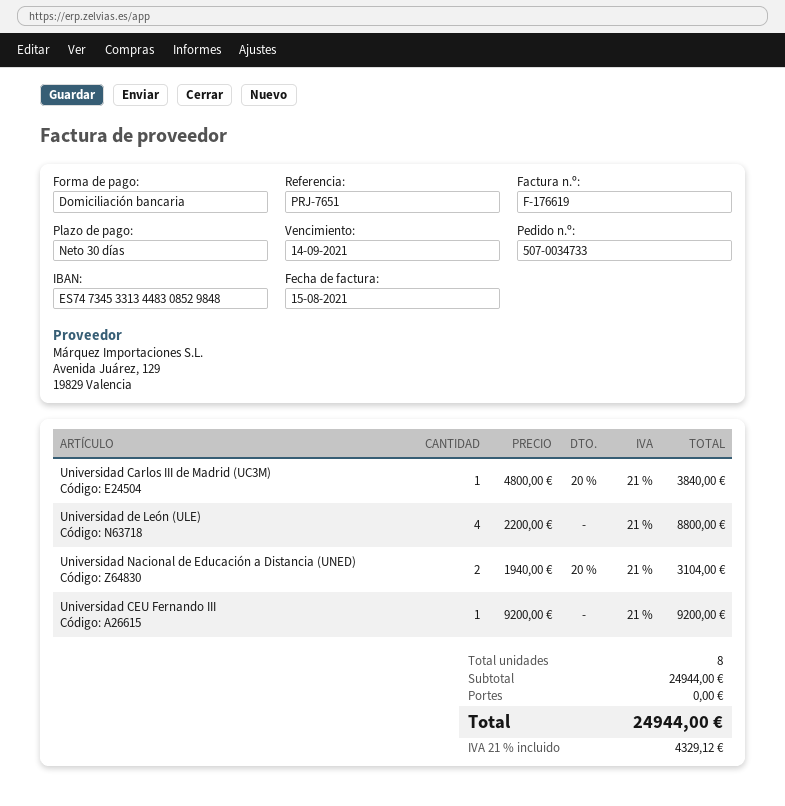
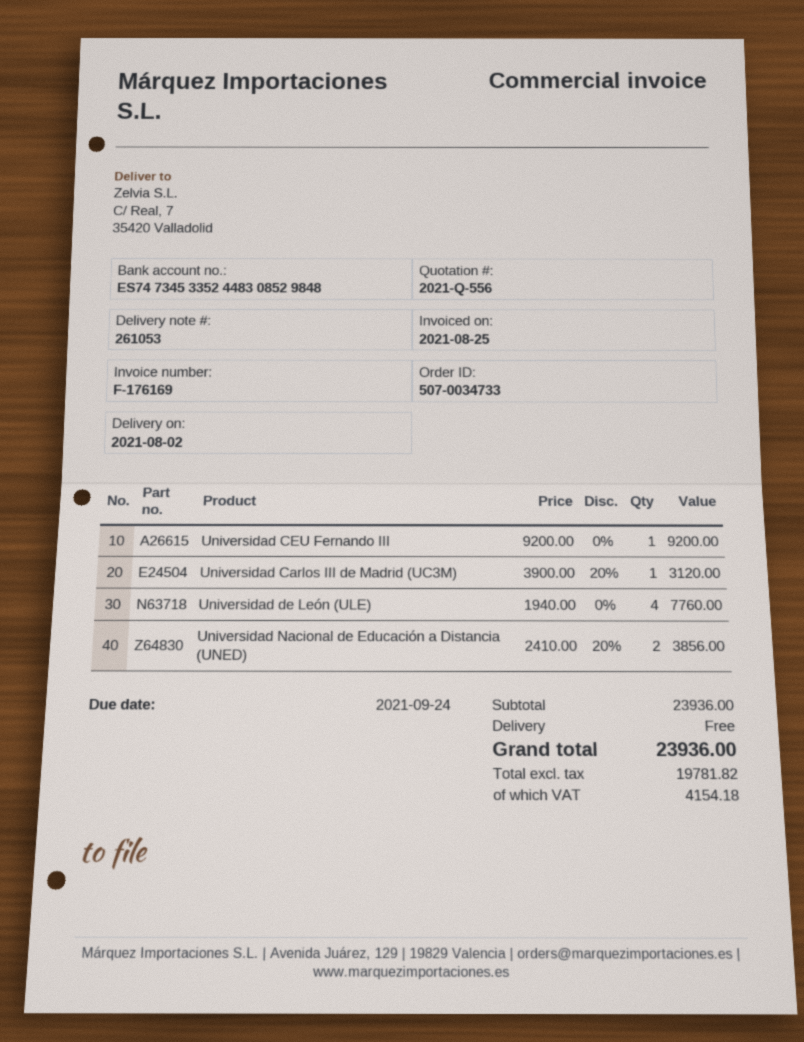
invoice number: F-176619 -> F-176169
invoice date: 2021-08-15 -> 2021-08-25
due date: 2021-09-14 -> 2021-09-24
bank account: ES7473453313448308529848 -> ES7473453352448308529848
Universidad Carlos III de Madrid (UC3M): 1 x 4800.00 - 20% = 3840.00 -> 1 x 3900.00 - 20% = 3120.00
Universidad de León (ULE): 4 x 2200.00 = 8800.00 -> 4 x 1940.00 = 7760.00
Universidad Nacional de Educación a Distancia (UNED): 2 x 1940.00 - 20% = 3104.00 -> 2 x 2410.00 - 20% = 3856.00
subtotal: 24944.00 -> 23936.00
tax: 4329.12 -> 4154.18
total: 24944.00 -> 23936.00

